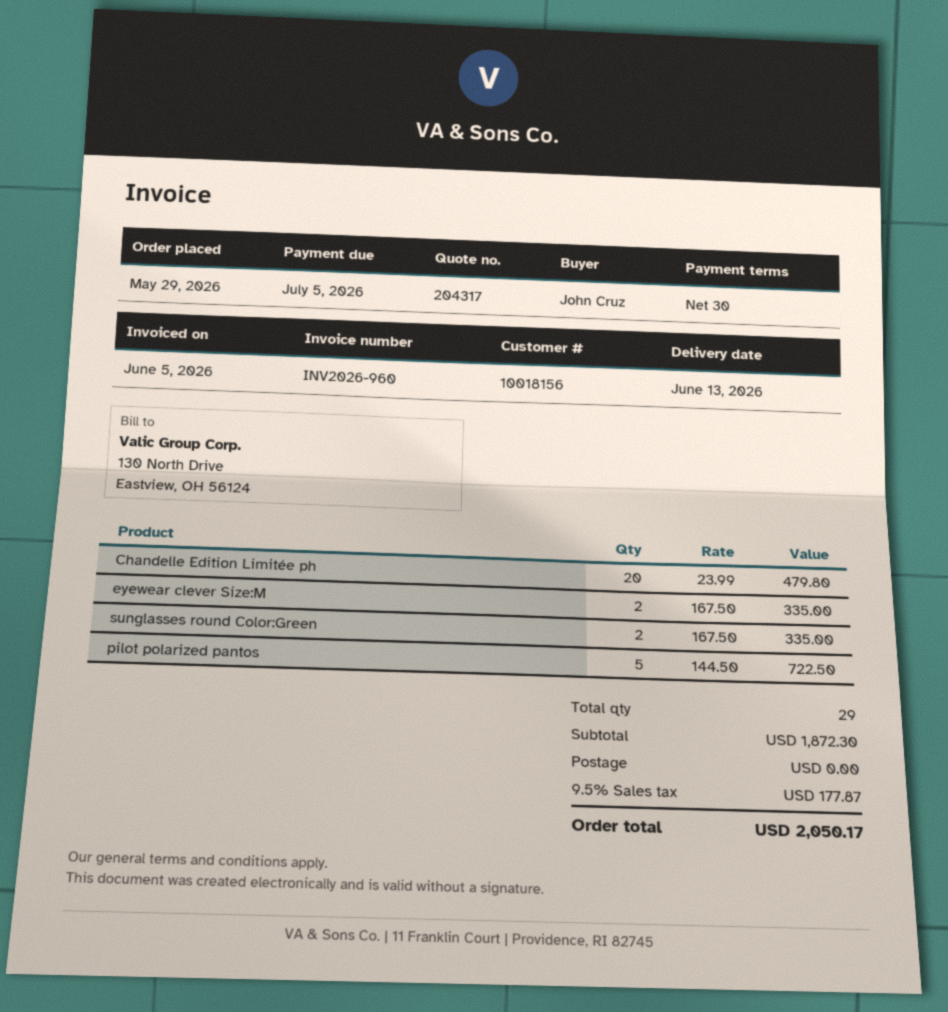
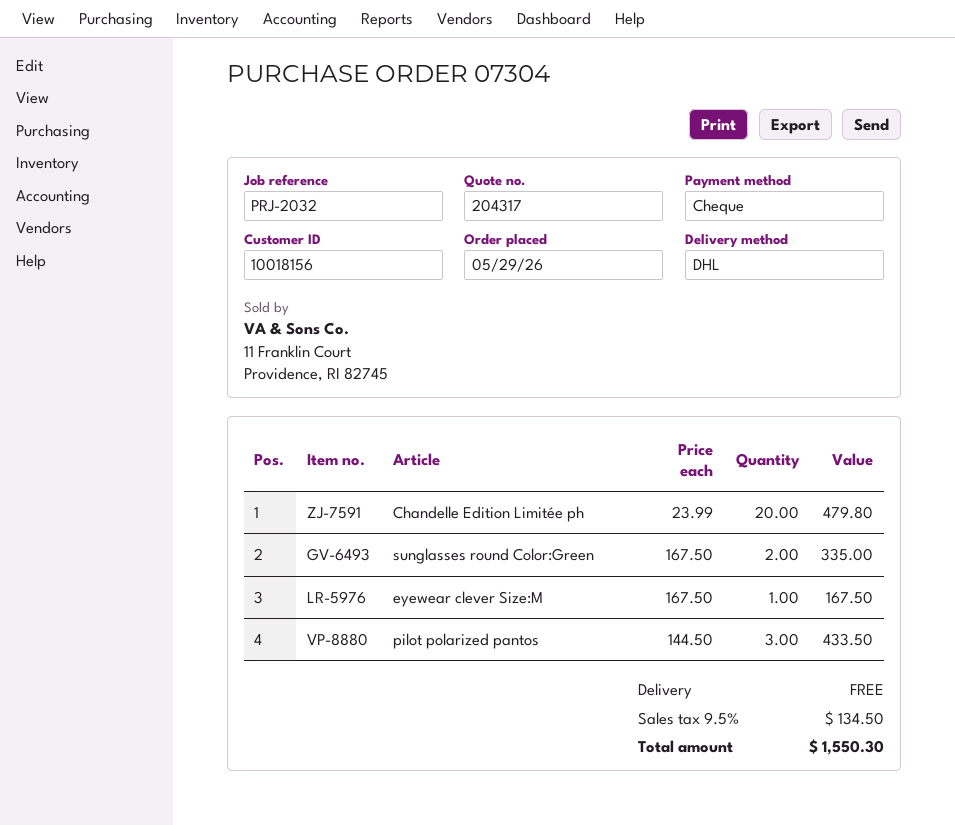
eyewear clever Size:M: 2 x 167.50 = 335.00 -> 1 x 167.50 = 167.50
pilot polarized pantos: 5 x 144.50 = 722.50 -> 3 x 144.50 = 433.50
tax: 9.5% = 177.87 -> 9.5% = 134.50
total: 2050.17 -> 1550.30

